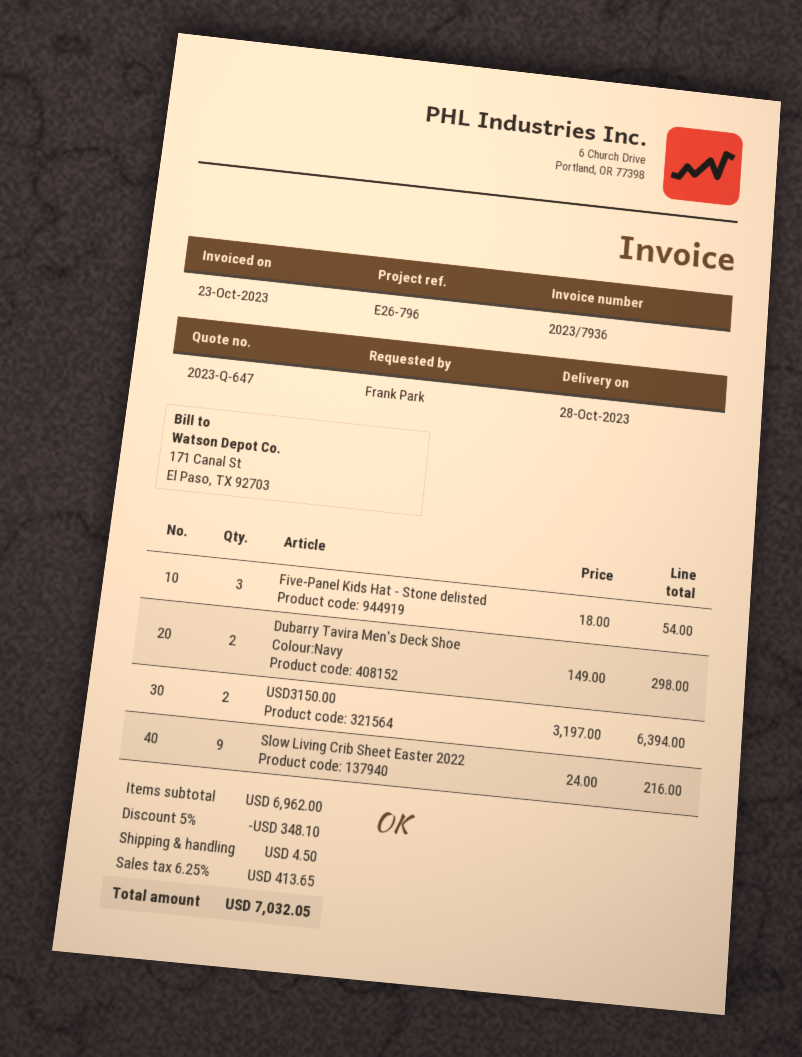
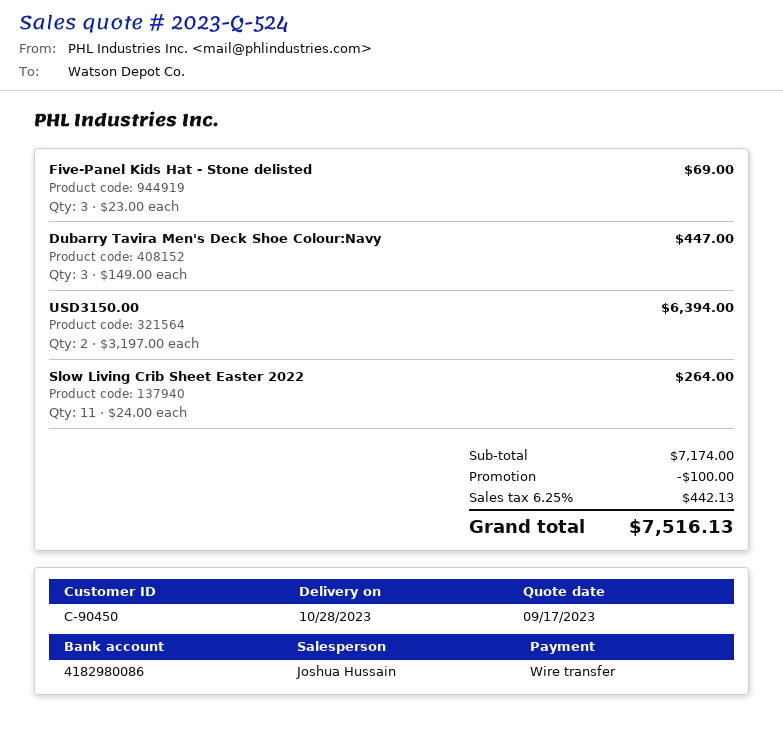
quote number: 2023-Q-647 -> 2023-Q-524
Five-Panel Kids Hat - Stone delisted: 3 x 18.00 = 54.00 -> 3 x 23.00 = 69.00
Dubarry Tavira Men's Deck Shoe Colour:Navy: 2 x 149.00 = 298.00 -> 3 x 149.00 = 447.00
Slow Living Crib Sheet Easter 2022: 9 x 24.00 = 216.00 -> 11 x 24.00 = 264.00
subtotal: 6962.00 -> 7174.00
discount: 348.10 -> 100.00
shipping: 4.50 -> none
tax: 6.25% = 413.65 -> 6.25% = 442.13
total: 7032.05 -> 7516.13

